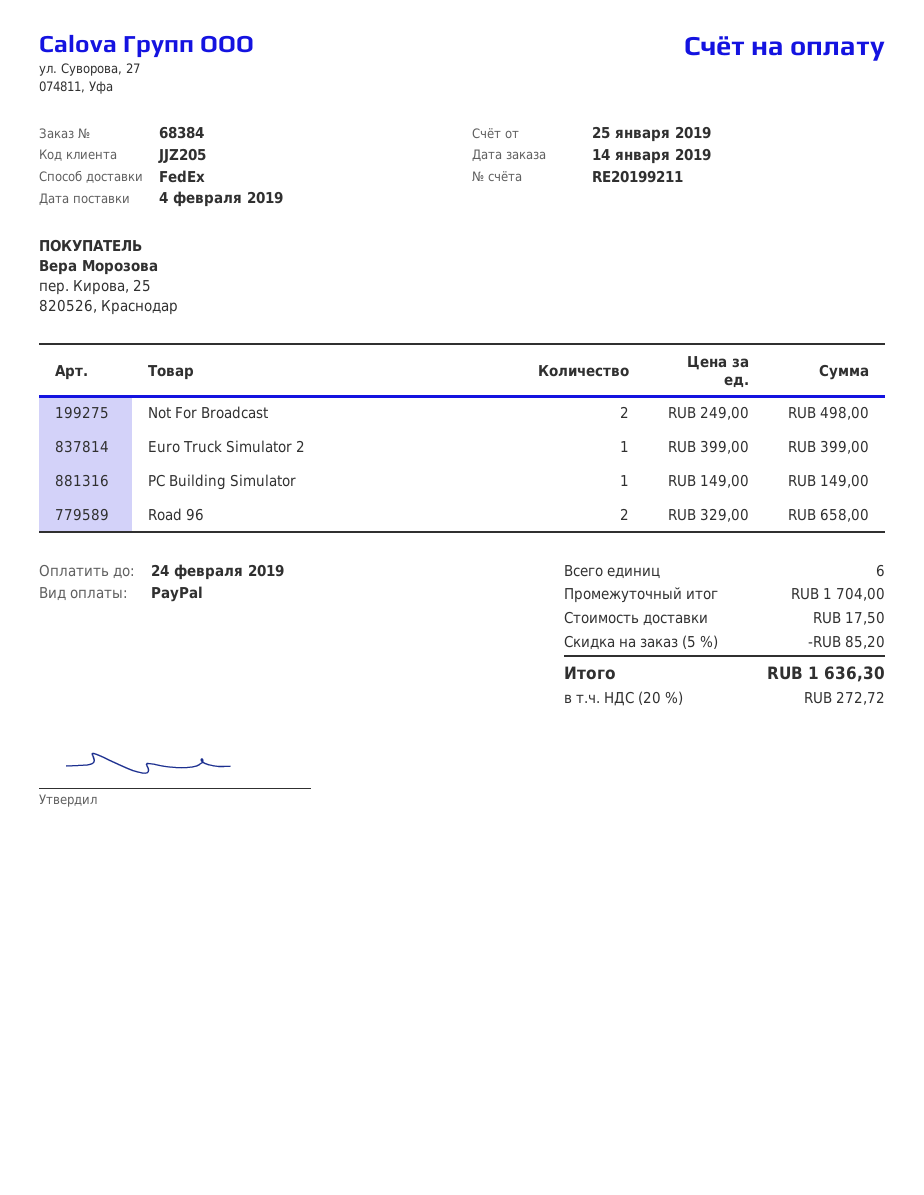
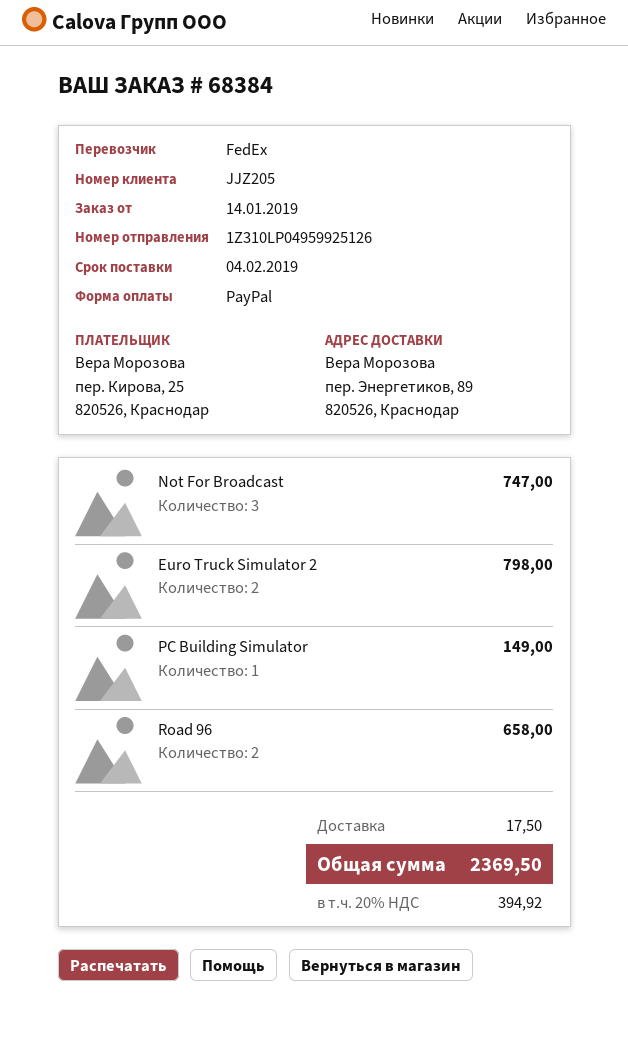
Not For Broadcast: 2 for 498.00 -> 3 for 747.00
Euro Truck Simulator 2: 1 for 399.00 -> 2 for 798.00
discount: 5% = 85.20 -> none
tax: 20% = 272.72 -> 20% = 394.92
total: 1636.30 -> 2369.50

